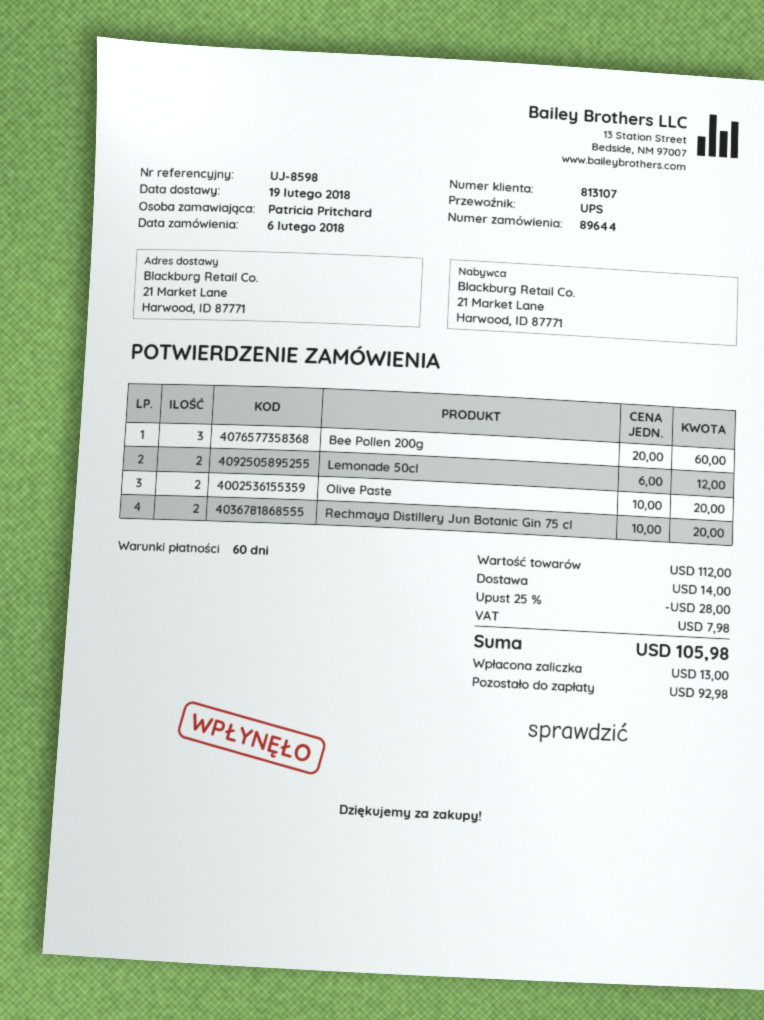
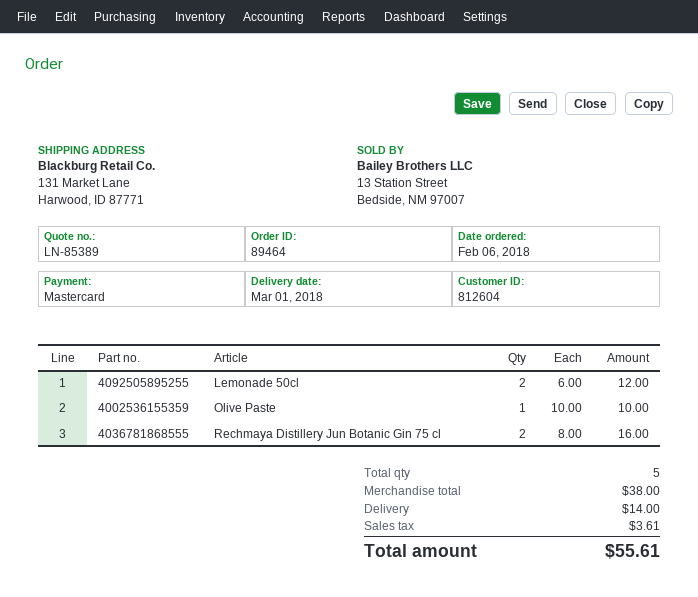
order number: 89644 -> 89464
delivery date: 2018-02-19 -> 2018-03-01
customer number: 813107 -> 812604
ship to: 21 Market Lane, Harwood, ID 87771 -> 131 Market Lane, Harwood, ID 87771
Bee Pollen 200g: 3 x 20.00 = 60.00 -> none
Olive Paste: 2 x 10.00 = 20.00 -> 1 x 10.00 = 10.00
Rechmaya Distillery Jun Botanic Gin 75 cl: 2 x 10.00 = 20.00 -> 2 x 8.00 = 16.00
subtotal: 112.00 -> 38.00
discount: 25% = 28.00 -> none
tax: 7.98 -> 3.61
total: 105.98 -> 55.61

